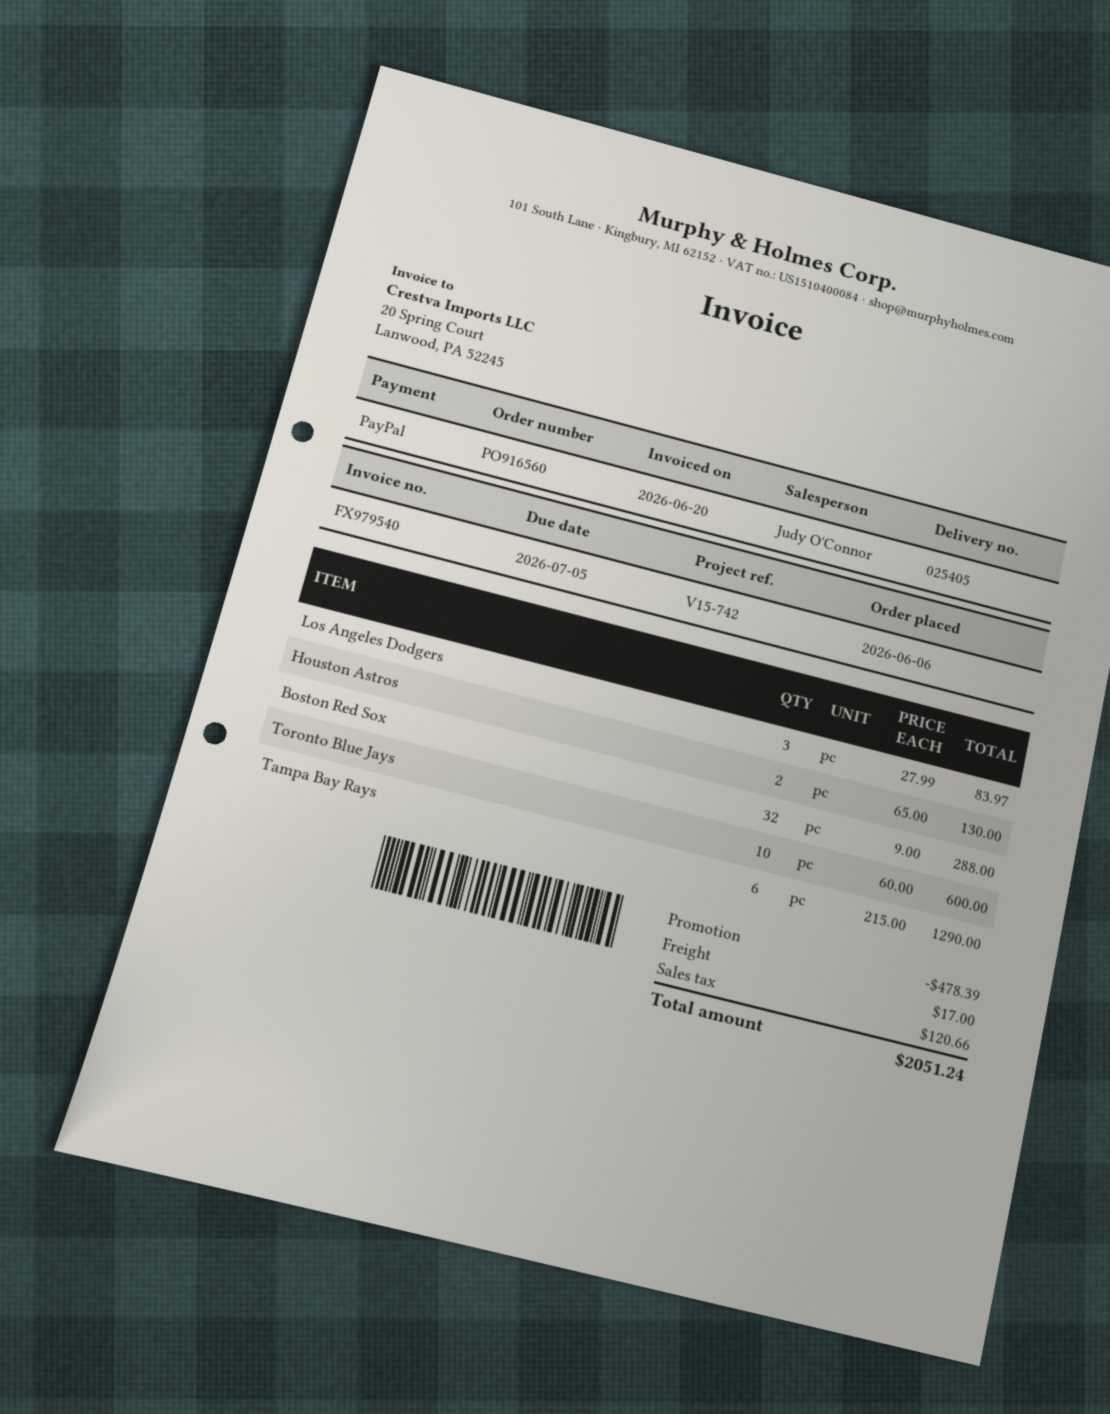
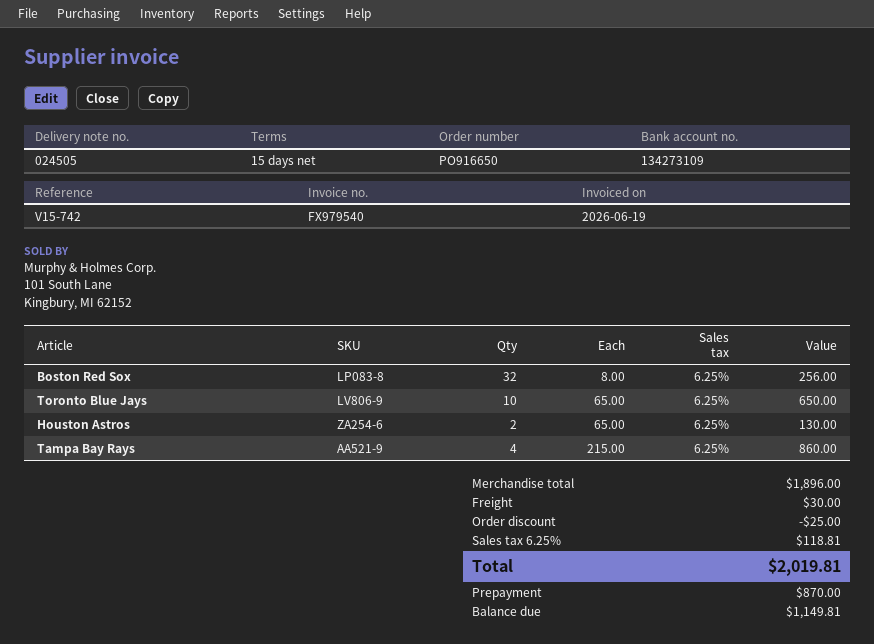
order number: PO916560 -> PO916650
delivery note number: 025405 -> 024505
invoice date: 2026-06-20 -> 2026-06-19
Los Angeles Dodgers: 3 x 27.99 = 83.97 -> none
Boston Red Sox: 32 x 9.00 = 288.00 -> 32 x 8.00 = 256.00
Toronto Blue Jays: 10 x 60.00 = 600.00 -> 10 x 65.00 = 650.00
Tampa Bay Rays: 6 x 215.00 = 1290.00 -> 4 x 215.00 = 860.00
discount: 478.39 -> 25.00
shipping: 17.00 -> 30.00
tax: 120.66 -> 118.81
total: 2051.24 -> 2019.81

